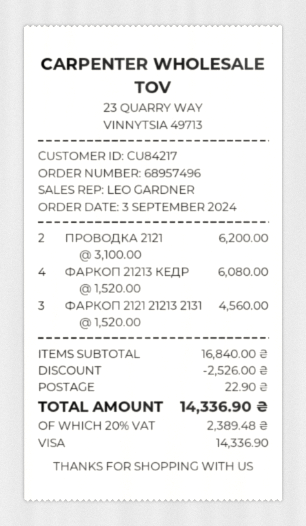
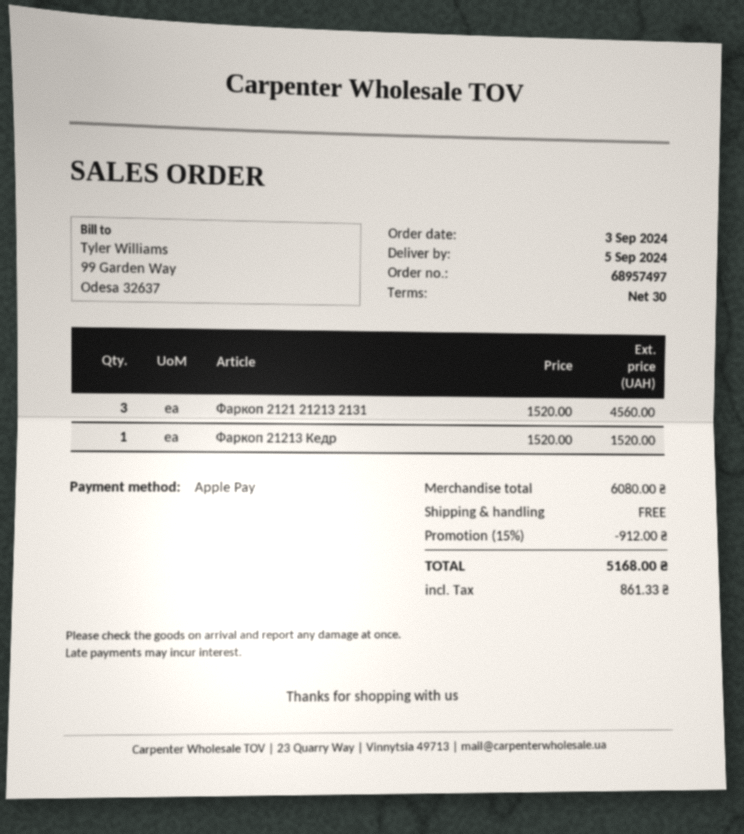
order number: 68957496 -> 68957497
payment method: Visa -> Apple Pay
ПРОВОДКА 2121: 2 x 3100.00 = 6200.00 -> none
ФАРКОП 21213 КЕДР: 4 x 1520.00 = 6080.00 -> 1 x 1520.00 = 1520.00
subtotal: 16840.00 -> 6080.00
discount: 2526.00 -> 912.00
shipping: 22.90 -> 0.00
tax: 2389.48 -> 861.33
total: 14336.90 -> 5168.00

